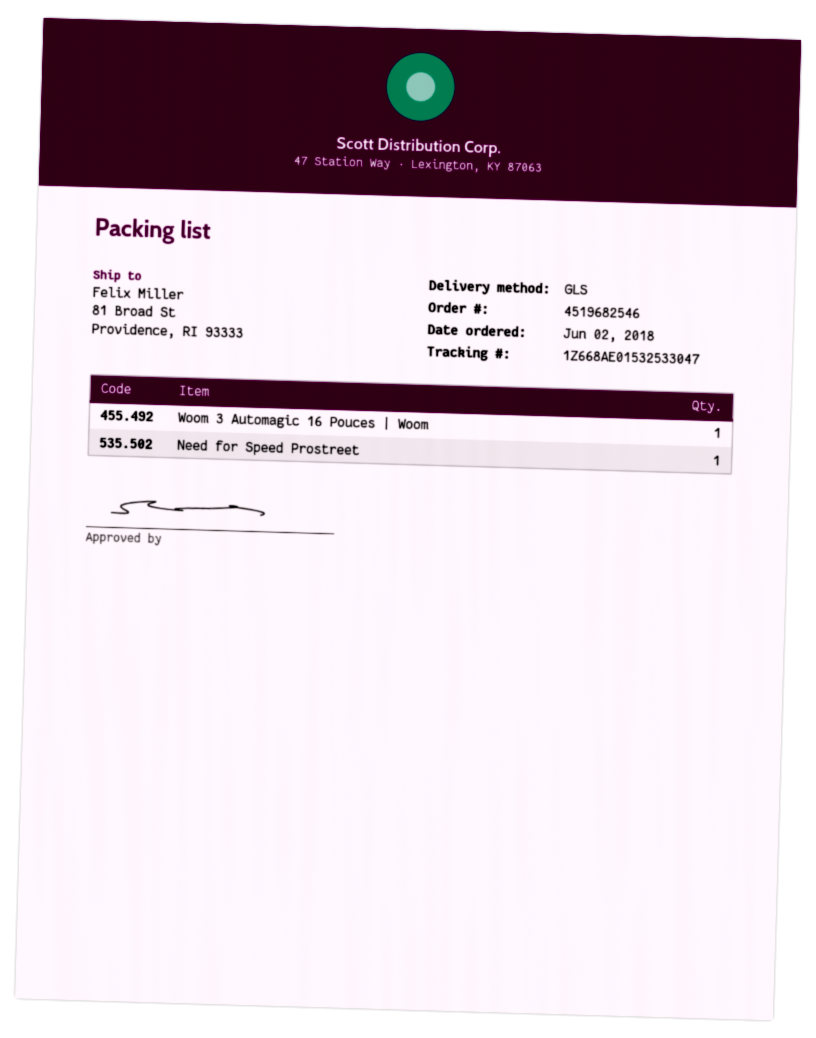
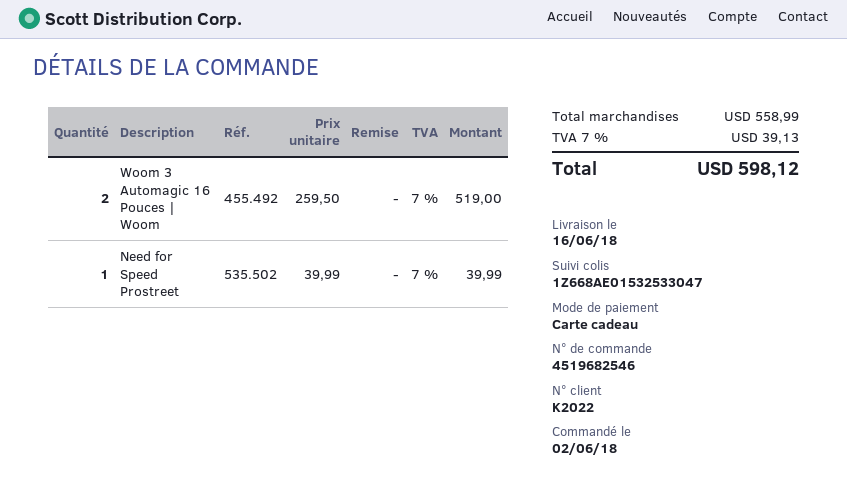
Woom 3 Automagic 16 Pouces | Woom: 1 -> 2

